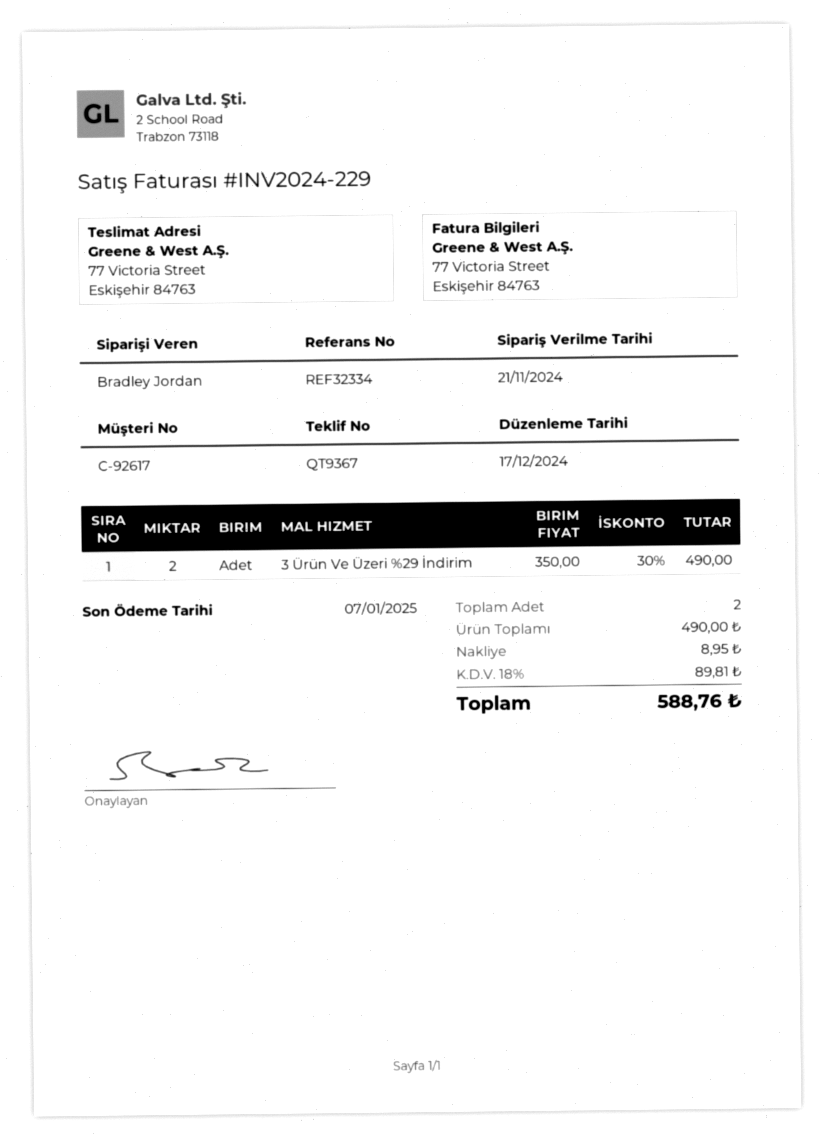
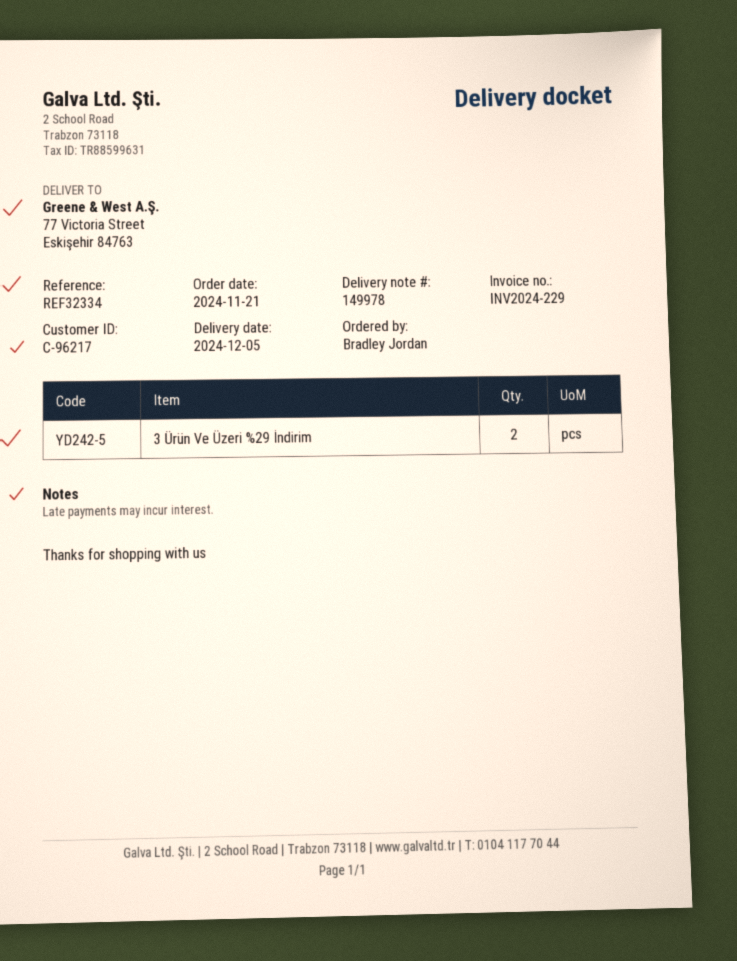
customer number: C-92617 -> C-96217

